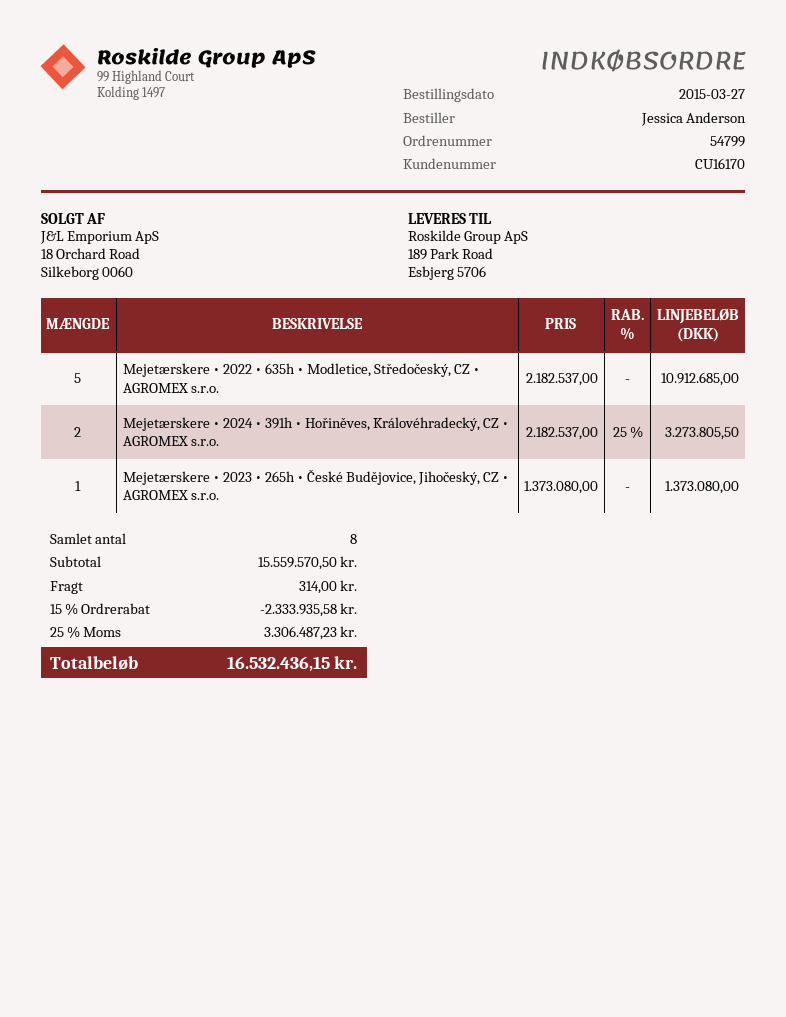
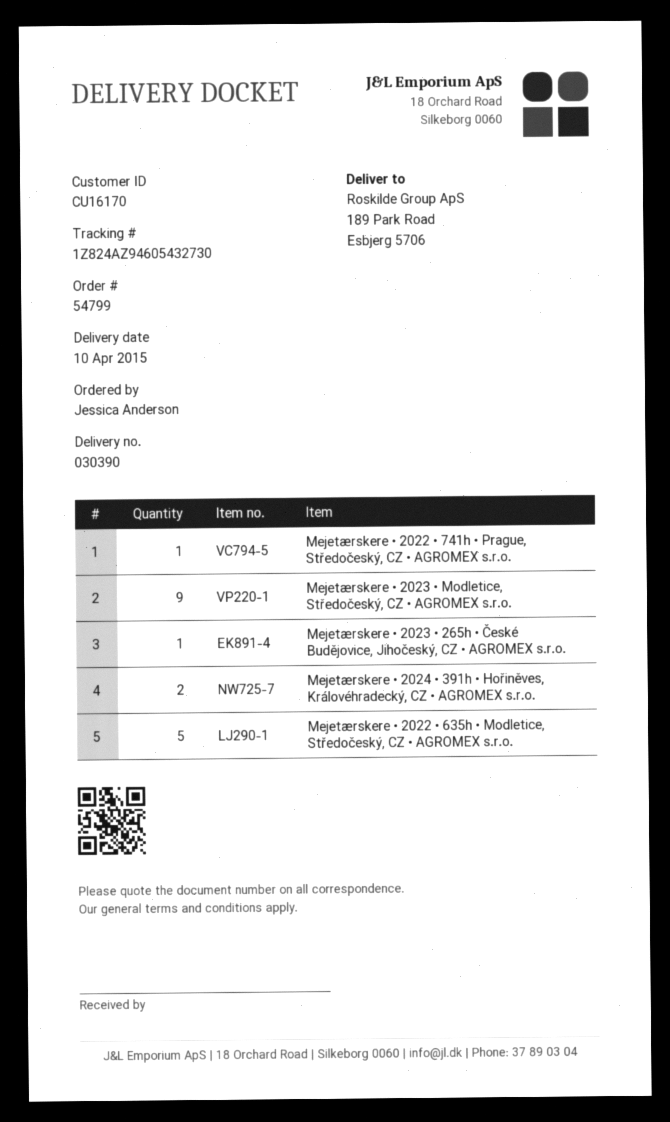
Mejetærskere • 2022 • 741h • Prague, Středočeský, CZ • AGROMEX s.r.o.: none -> 1
Mejetærskere • 2023 • Modletice, Středočeský, CZ • AGROMEX s.r.o.: none -> 9

